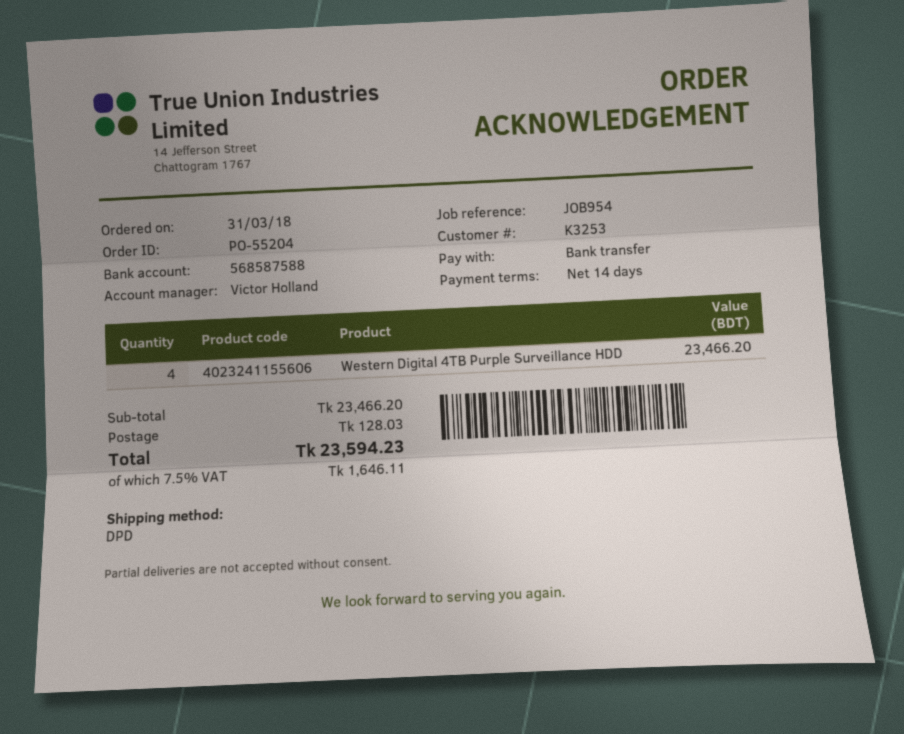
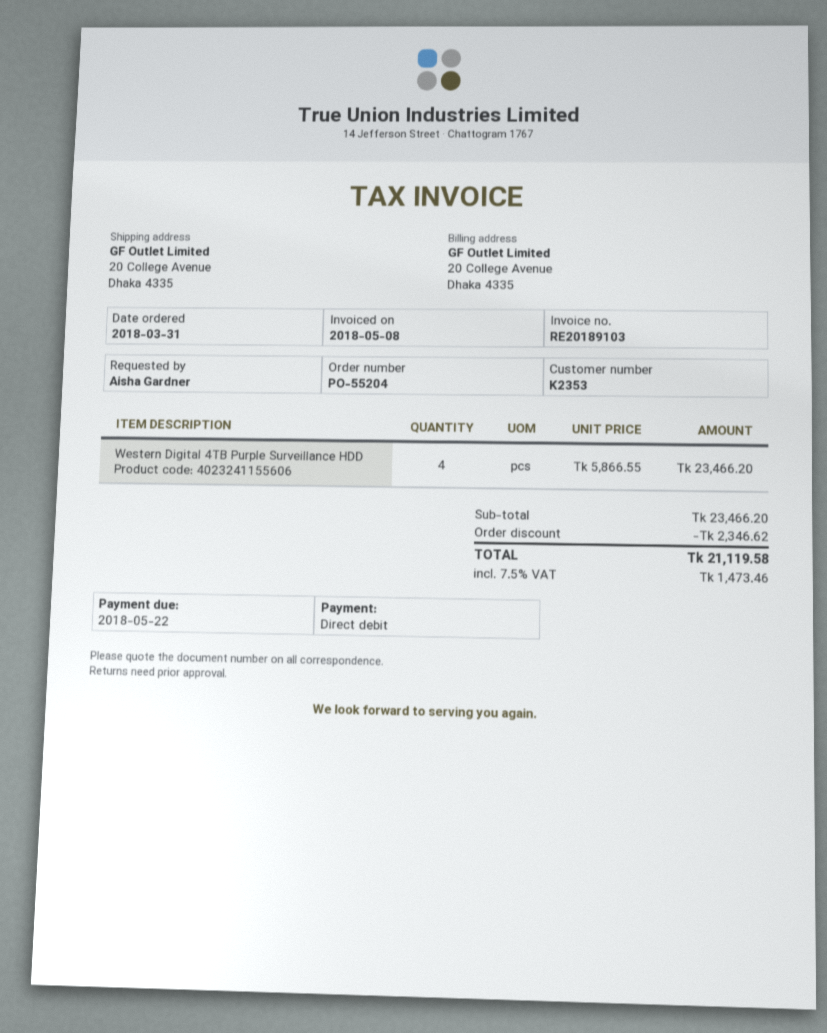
customer number: K3253 -> K2353
payment method: bank transfer -> direct debit
discount: none -> 2346.62
shipping: 128.03 -> none
tax: 7.5% = 1646.11 -> 7.5% = 1473.46
total: 23594.23 -> 21119.58

